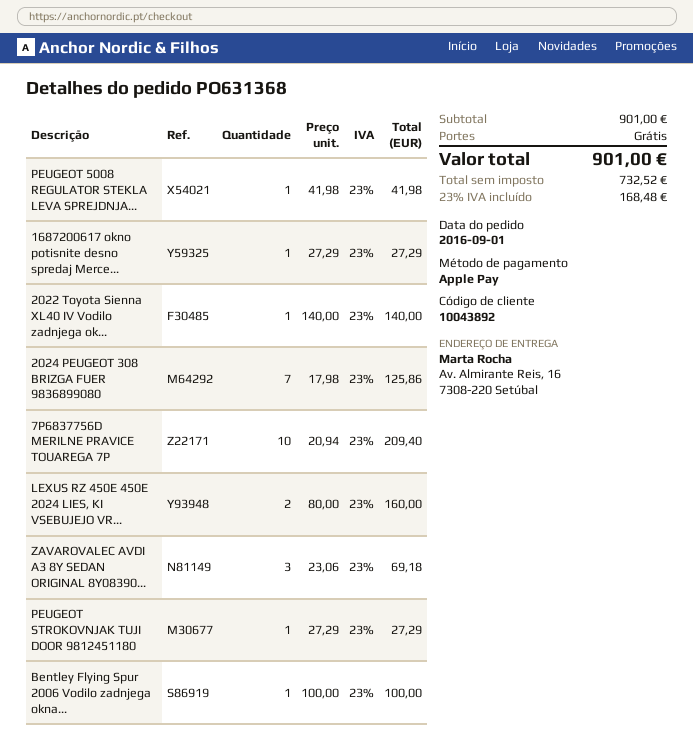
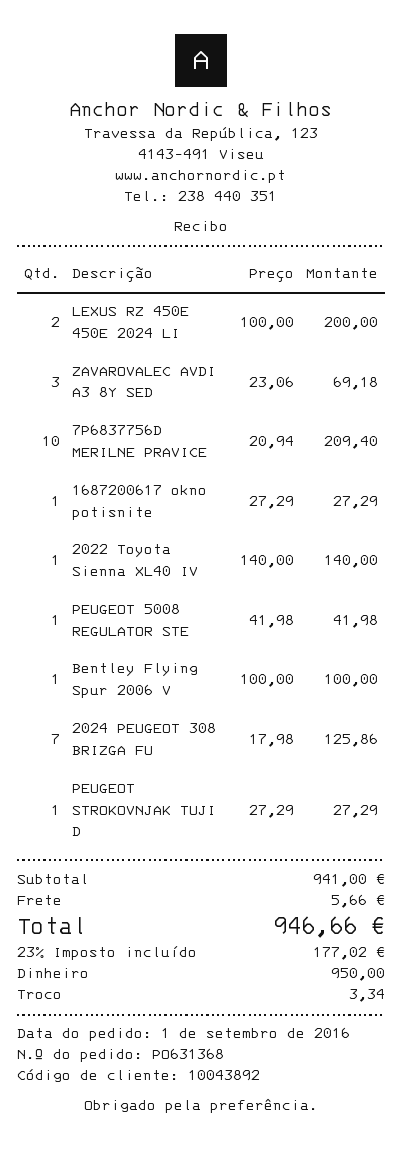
payment method: Apple Pay -> cash
LEXUS RZ 450E 450E 2024 LIES, KI VSEBUJEJO VR...: 2 x 80.00 = 160.00 -> 2 x 100.00 = 200.00
subtotal: 901.00 -> 941.00
shipping: 0.00 -> 5.66
tax: 23% = 168.48 -> 23% = 177.02
total: 901.00 -> 946.66

